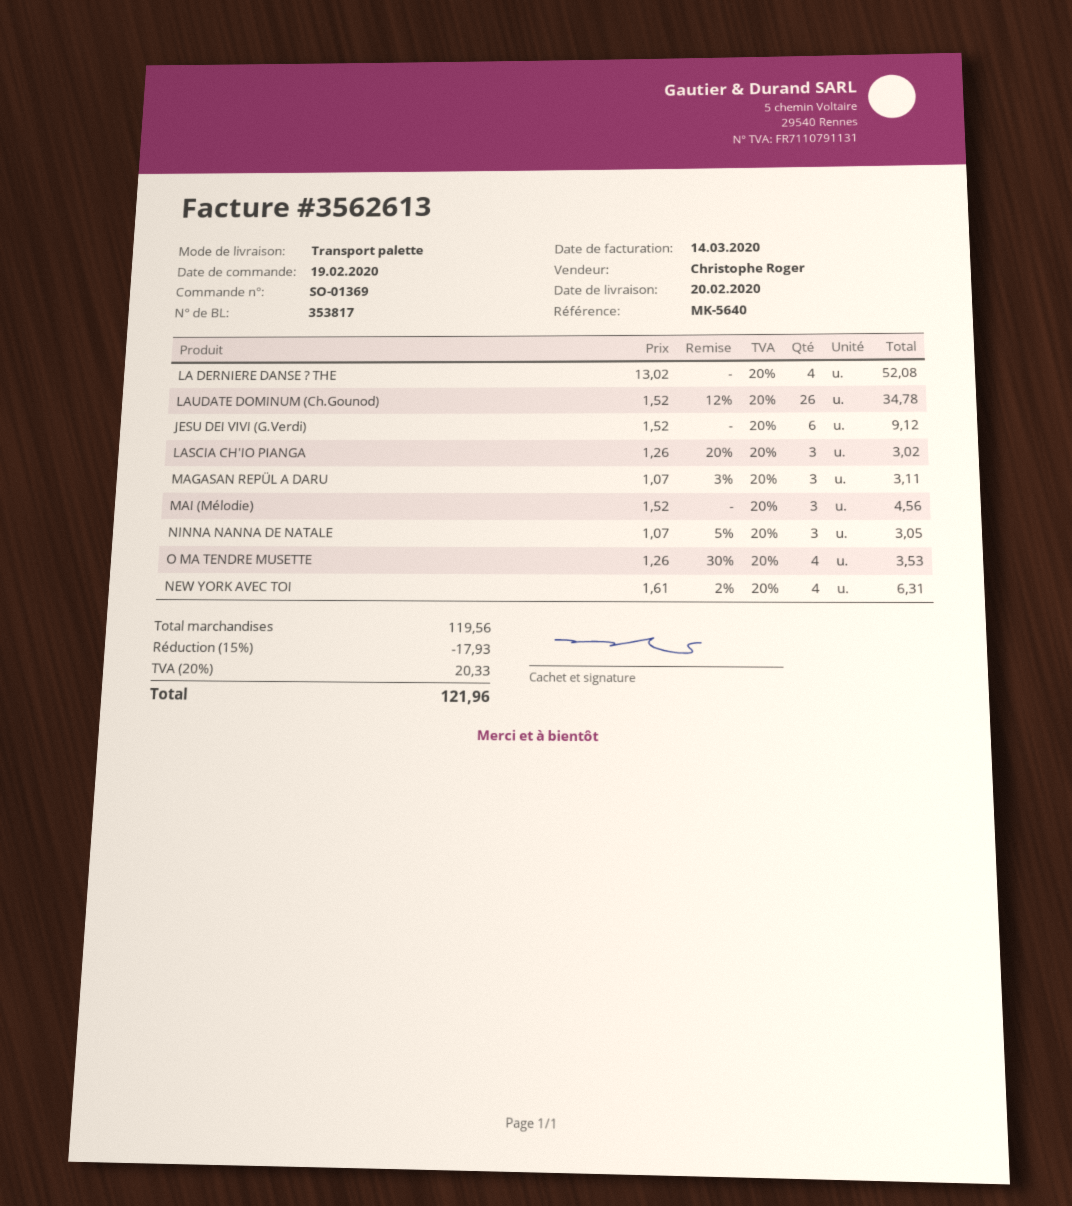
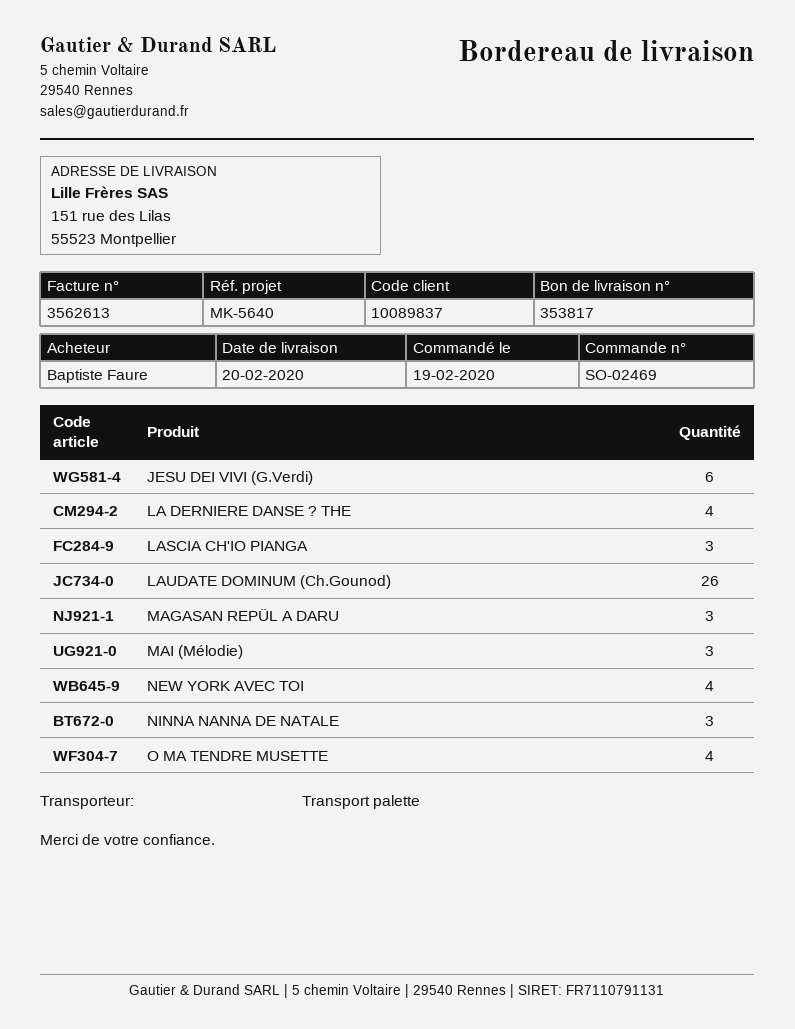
order number: SO-01369 -> SO-02469

